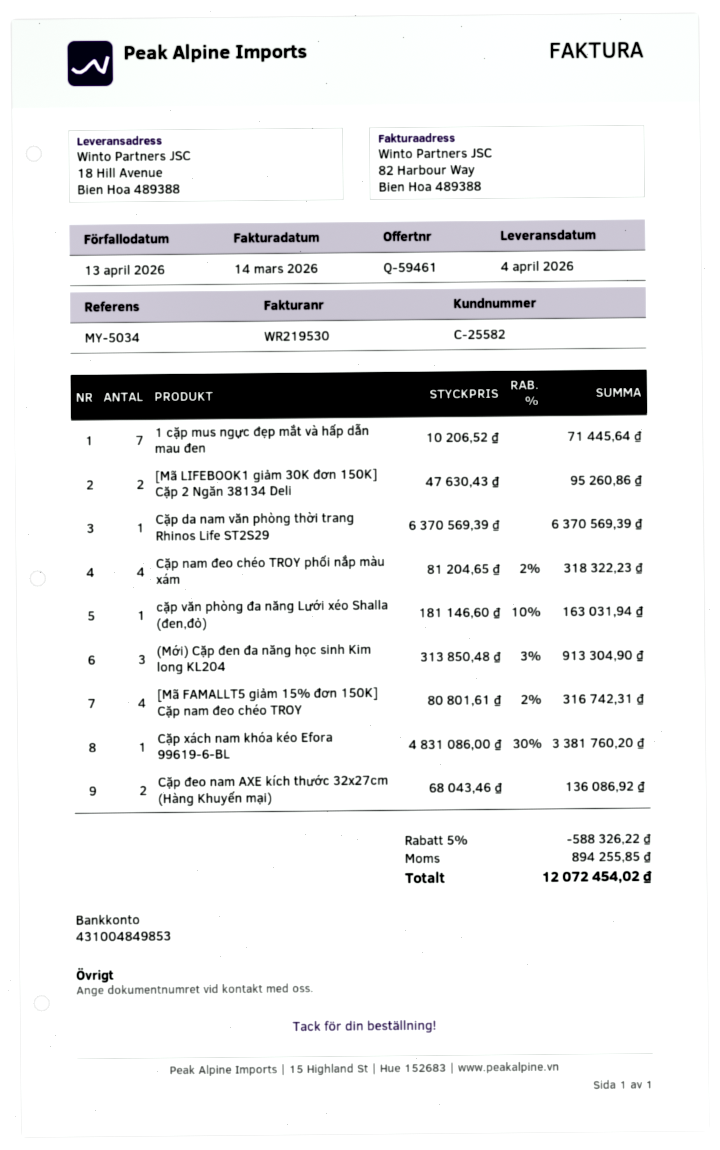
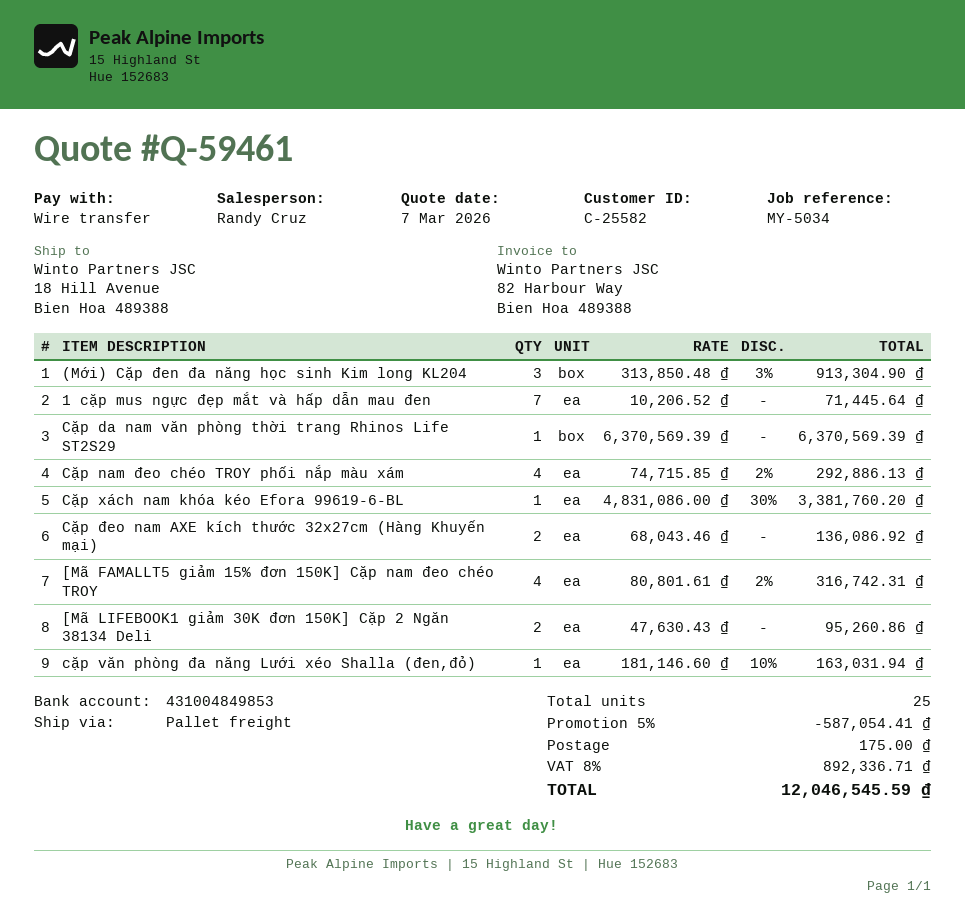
Cặp nam đeo chéo TROY phối nắp màu xám: 4 x 81204.65 - 2% = 318322.23 -> 4 x 74715.85 - 2% = 292886.13
discount: 5% = 588326.22 -> 5% = 587054.41
shipping: none -> 175.00
tax: 894255.85 -> 892336.71
total: 12072454.02 -> 12046545.59

